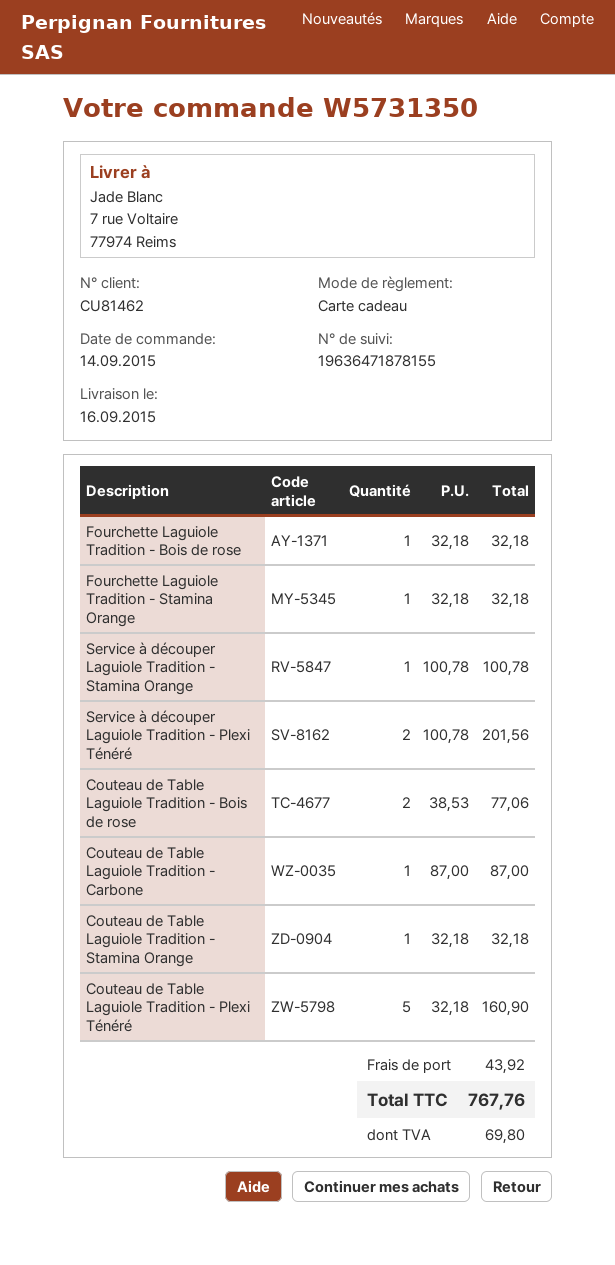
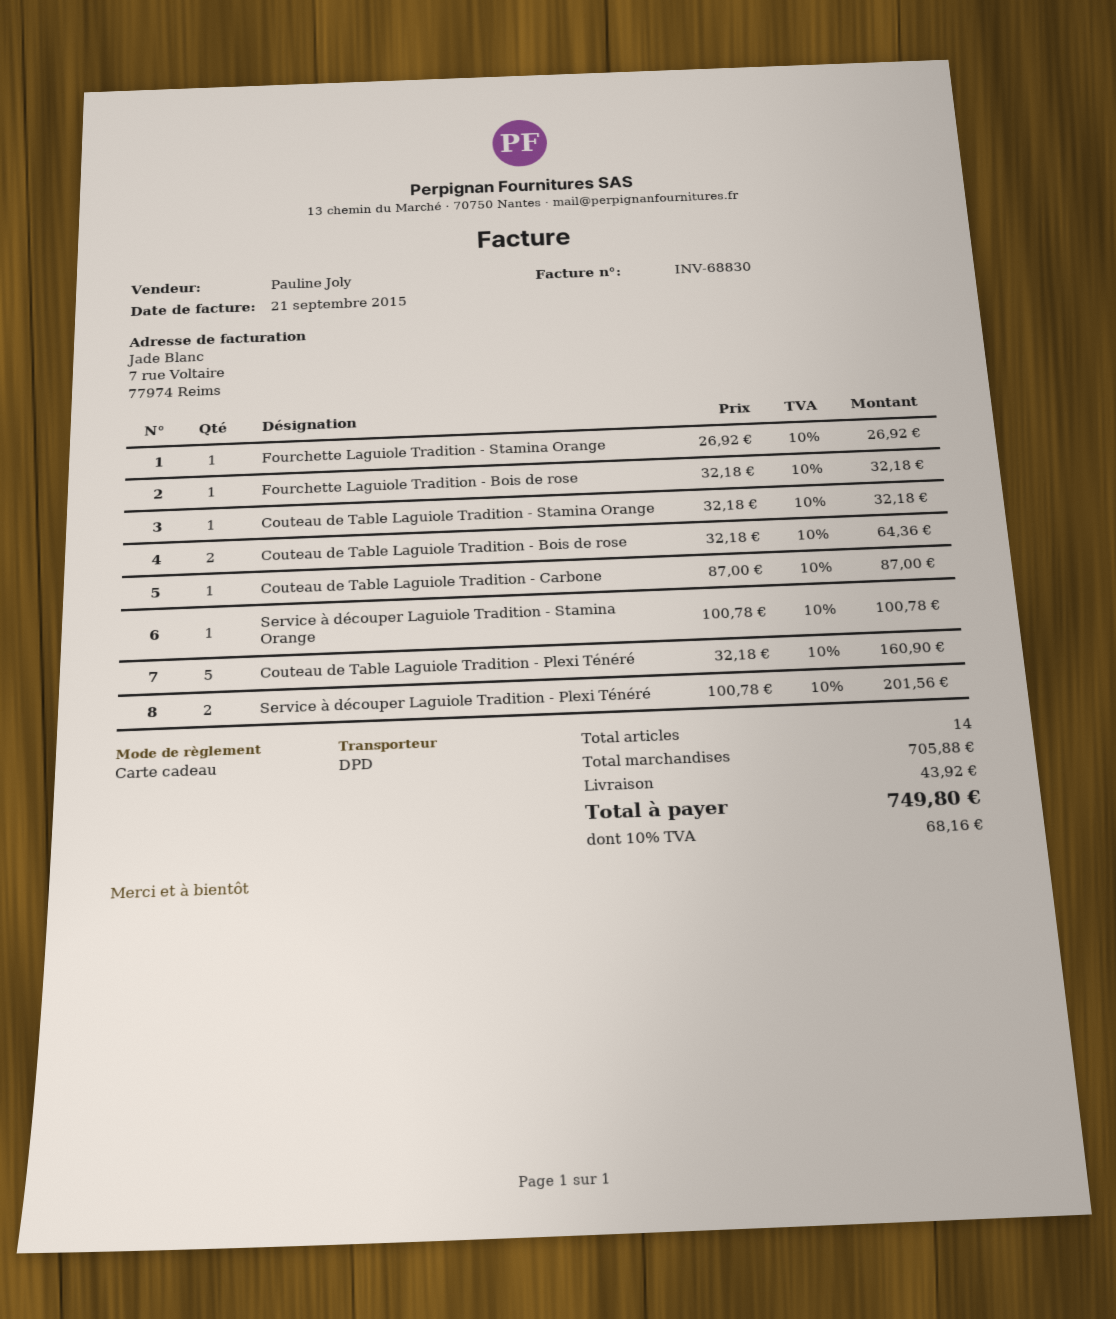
Fourchette Laguiole Tradition - Stamina Orange: 1 x 32.18 = 32.18 -> 1 x 26.92 = 26.92
Couteau de Table Laguiole Tradition - Bois de rose: 2 x 38.53 = 77.06 -> 2 x 32.18 = 64.36
tax: 69.80 -> 68.16
total: 767.76 -> 749.80

